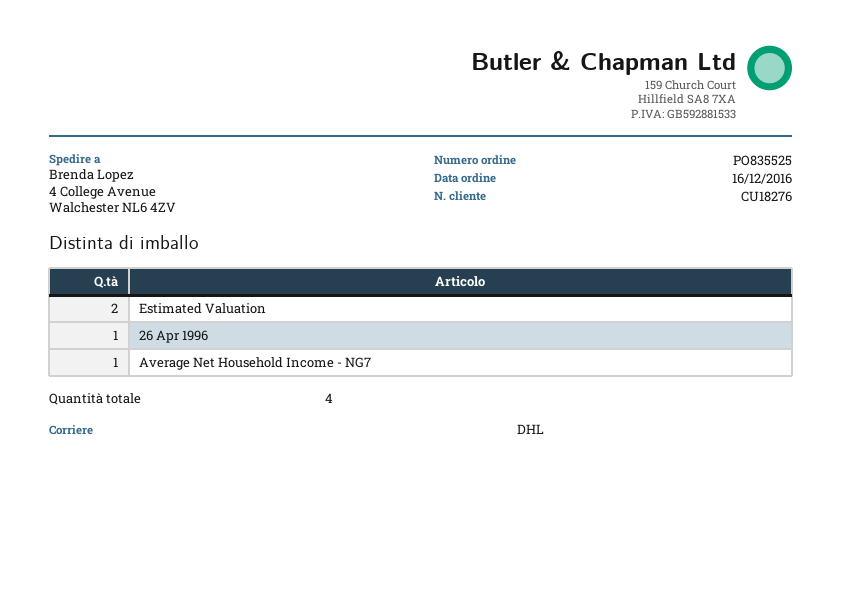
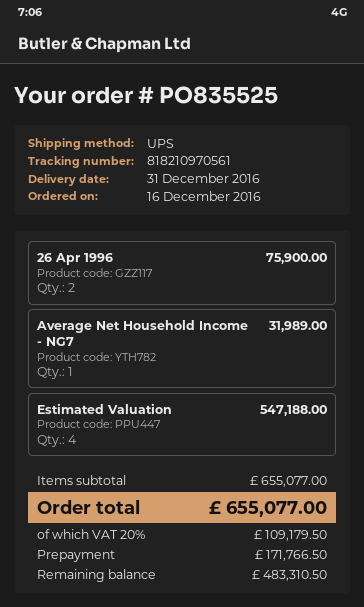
shipping method: DHL -> UPS
Estimated Valuation: 2 -> 4
26 Apr 1996: 1 -> 2

